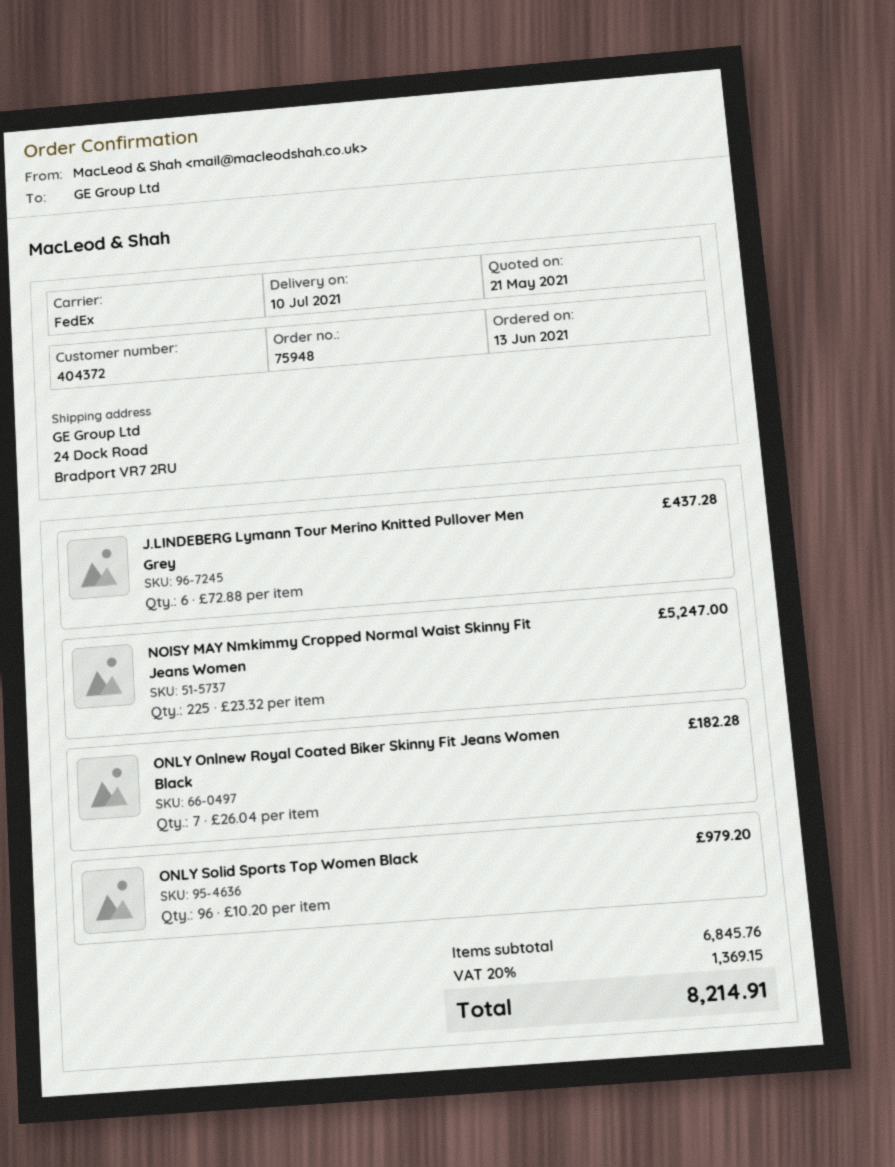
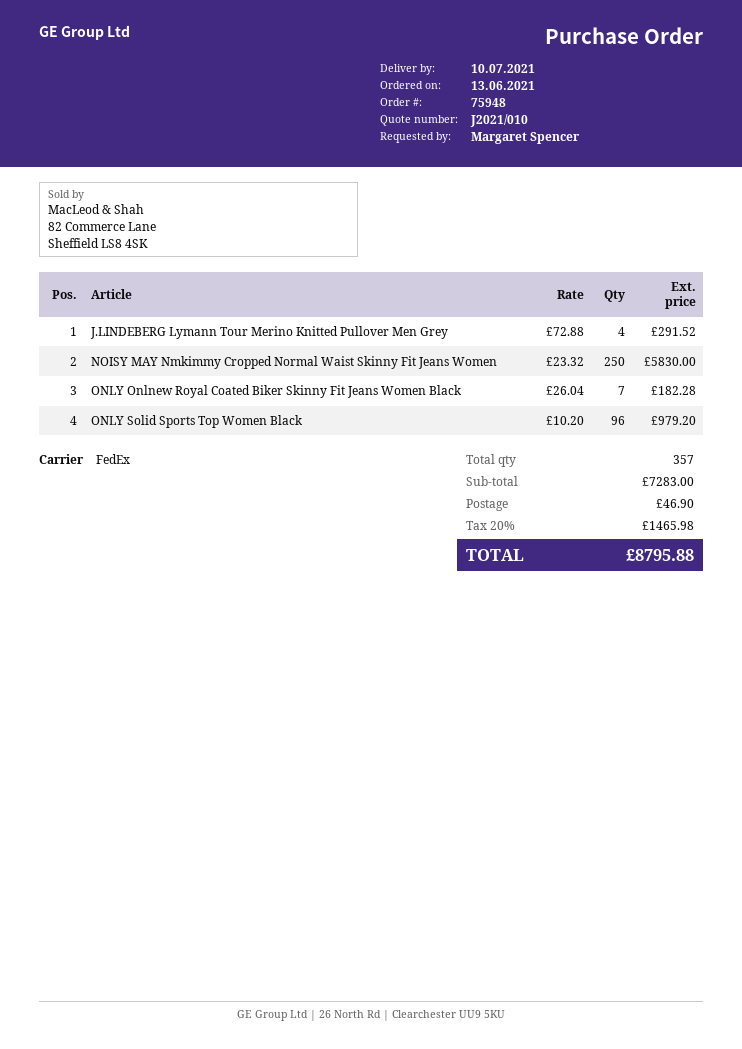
J.LINDEBERG Lymann Tour Merino Knitted Pullover Men Grey: 6 x 72.88 = 437.28 -> 4 x 72.88 = 291.52
NOISY MAY Nmkimmy Cropped Normal Waist Skinny Fit Jeans Women: 225 x 23.32 = 5247.00 -> 250 x 23.32 = 5830.00
subtotal: 6845.76 -> 7283.00
shipping: none -> 46.90
tax: 20% = 1369.15 -> 20% = 1465.98
total: 8214.91 -> 8795.88

